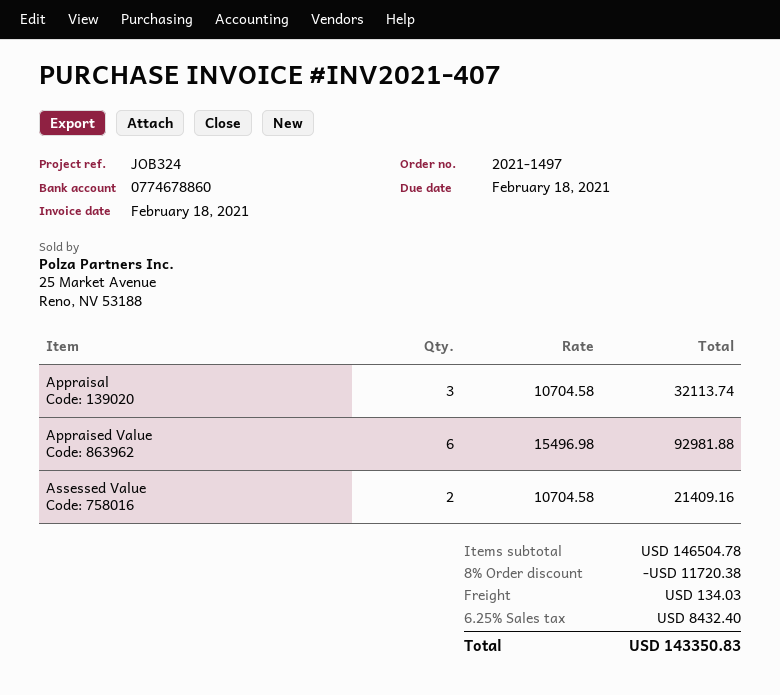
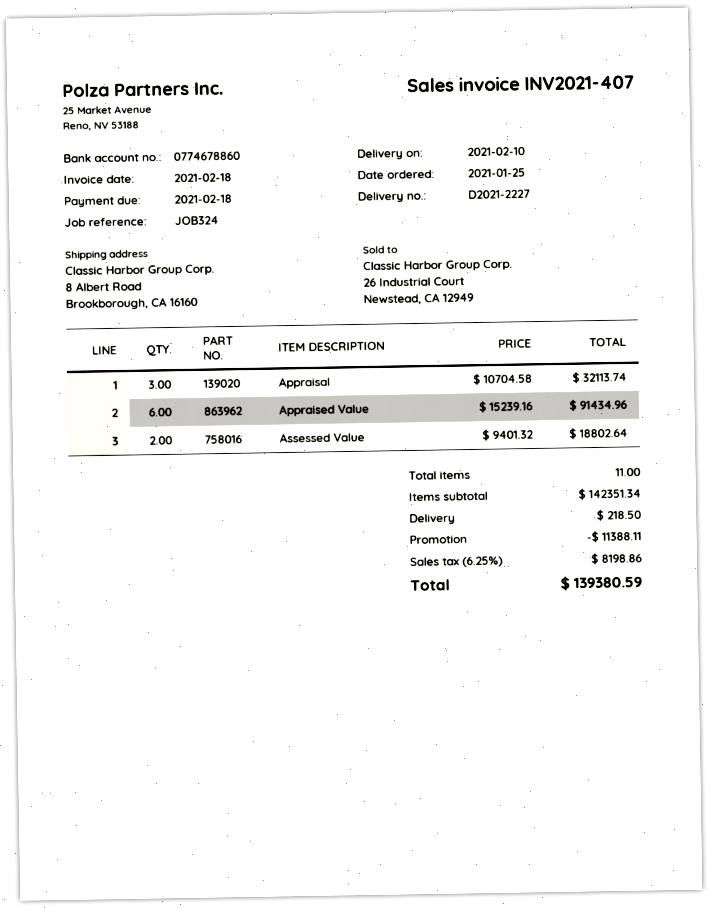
Appraised Value: 6 x 15496.98 = 92981.88 -> 6 x 15239.16 = 91434.96
Assessed Value: 2 x 10704.58 = 21409.16 -> 2 x 9401.32 = 18802.64
subtotal: 146504.78 -> 142351.34
discount: 11720.38 -> 11388.11
shipping: 134.03 -> 218.50
tax: 6.25% = 8432.40 -> 6.25% = 8198.86
total: 143350.83 -> 139380.59

